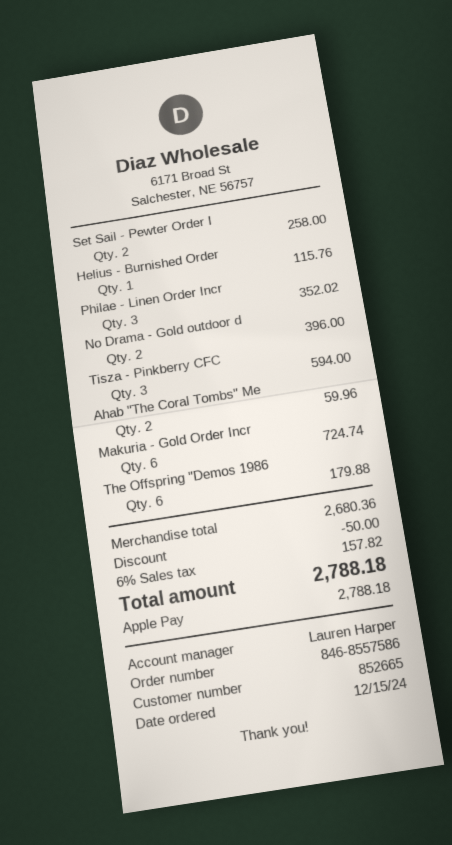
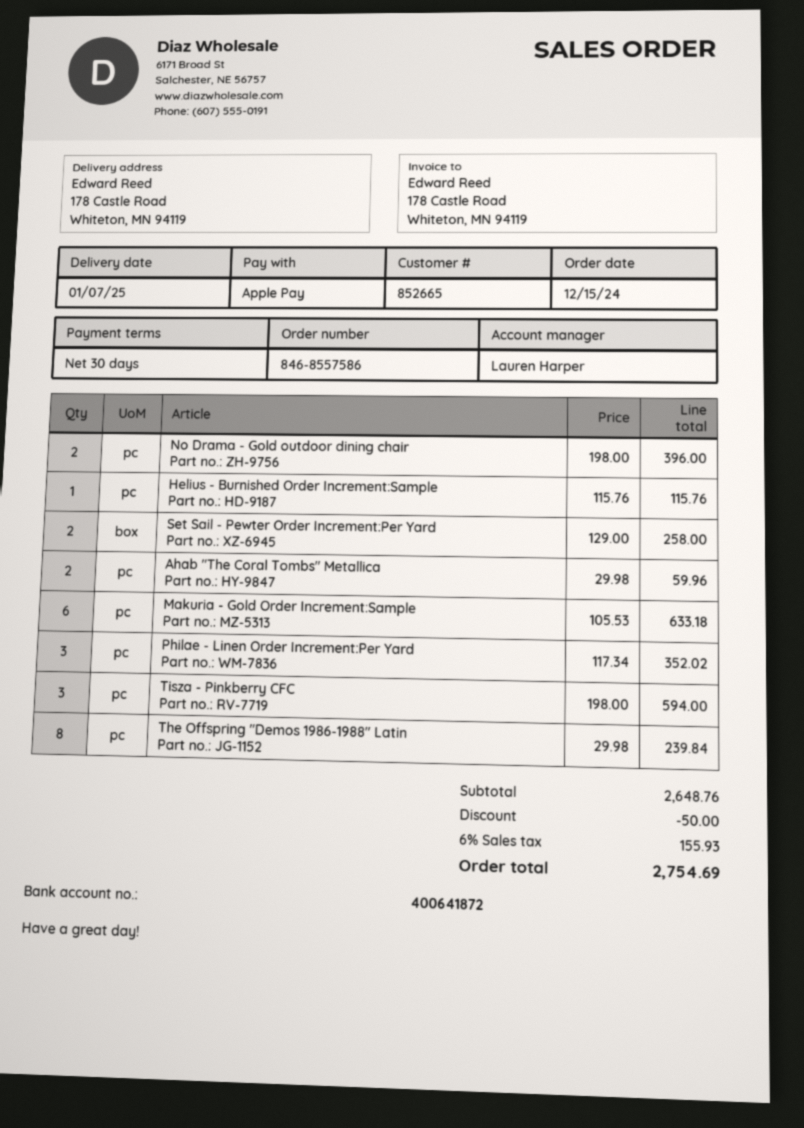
Makuria - Gold Order Incr: 6 for 724.74 -> 6 for 633.18
The Offspring "Demos 1986: 6 for 179.88 -> 8 for 239.84
subtotal: 2680.36 -> 2648.76
tax: 6% = 157.82 -> 6% = 155.93
total: 2788.18 -> 2754.69

